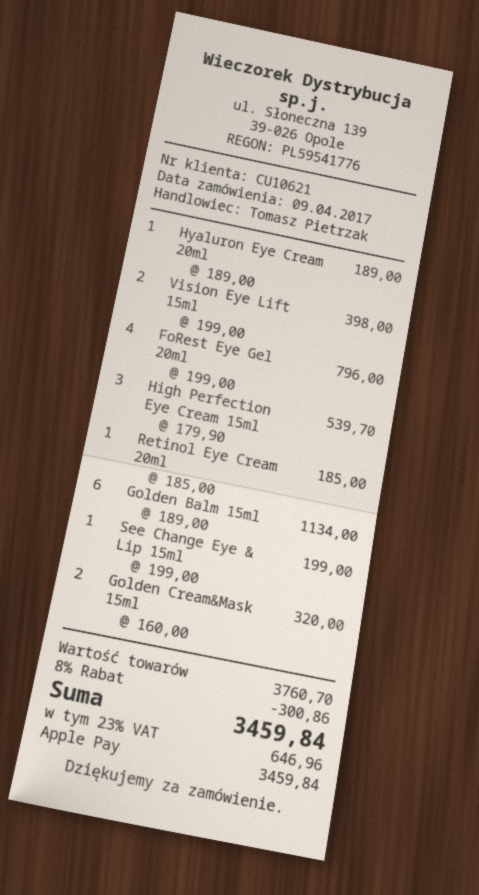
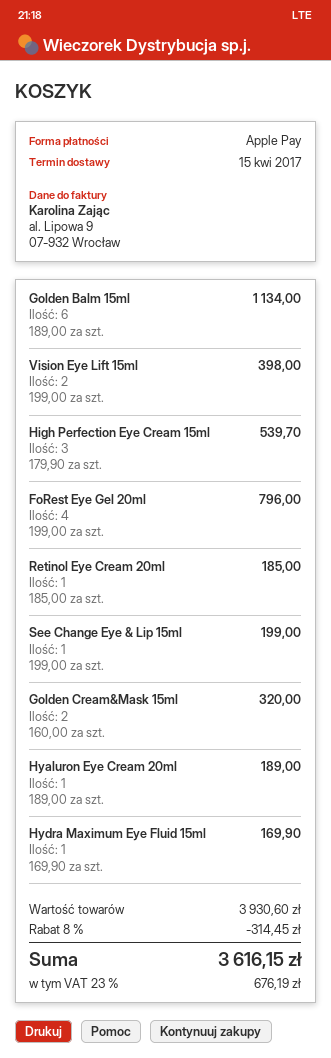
Hydra Maximum Eye Fluid 15ml: none -> 1 x 169.90 = 169.90
subtotal: 3760.70 -> 3930.60
discount: 8% = 300.86 -> 8% = 314.45
tax: 23% = 646.96 -> 23% = 676.19
total: 3459.84 -> 3616.15

